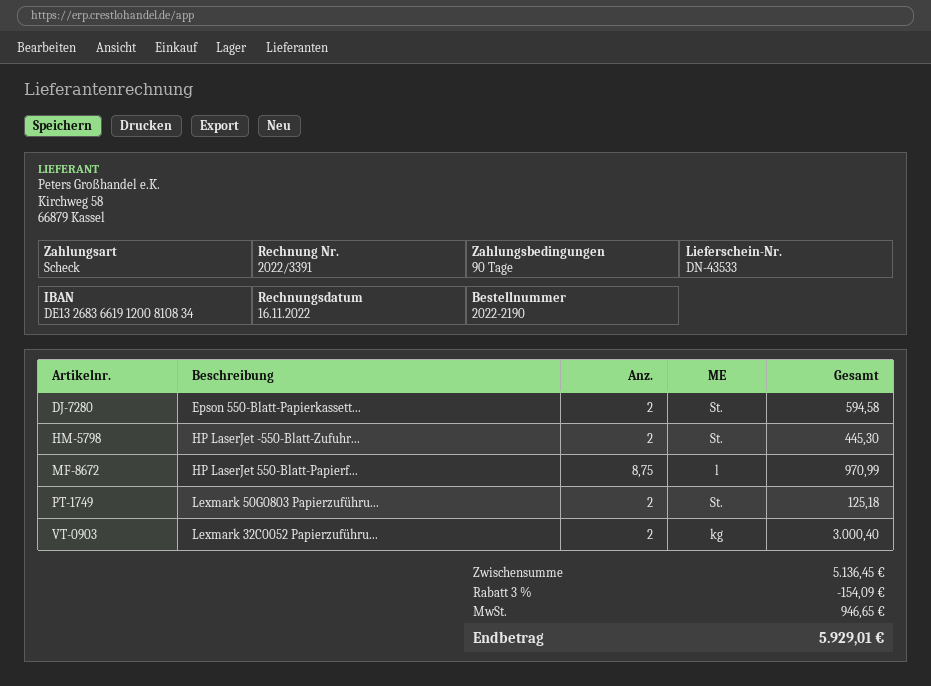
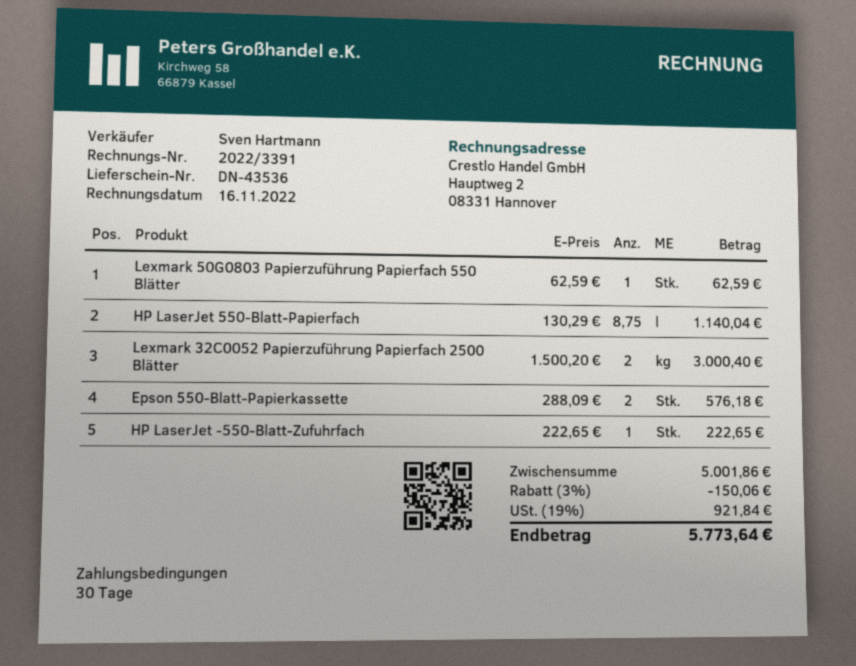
delivery note number: DN-43533 -> DN-43536
payment terms: 90 days -> 30 days
Epson 550-Blatt-Papierkassett...: 2 for 594.58 -> 2 for 576.18
HP LaserJet -550-Blatt-Zufuhr...: 2 for 445.30 -> 1 for 222.65
HP LaserJet 550-Blatt-Papierf...: 8.75 for 970.99 -> 8.75 for 1140.04
Lexmark 50G0803 Papierzuführu...: 2 for 125.18 -> 1 for 62.59
subtotal: 5136.45 -> 5001.86
discount: 3% = 154.09 -> 3% = 150.06
tax: 946.65 -> 921.84
total: 5929.01 -> 5773.64

